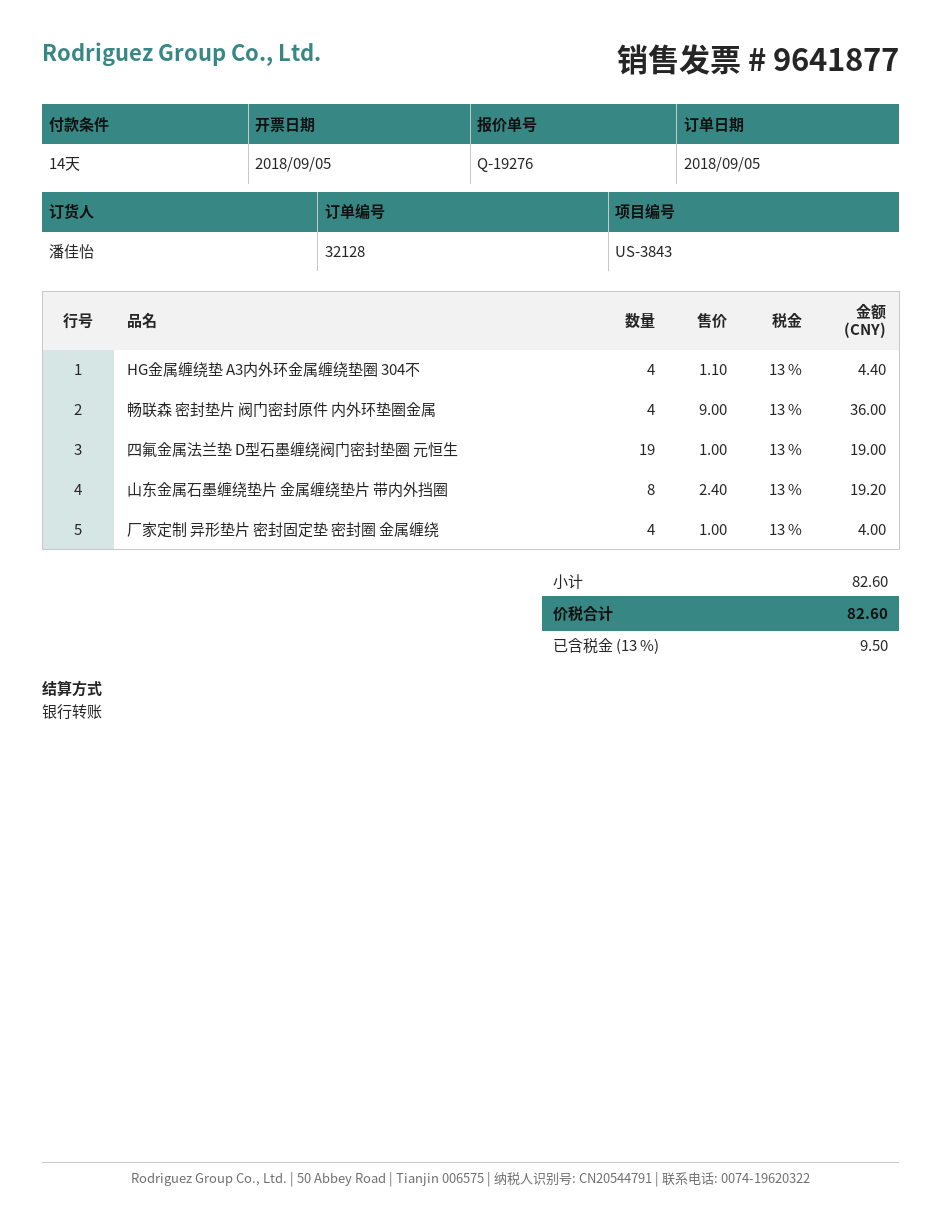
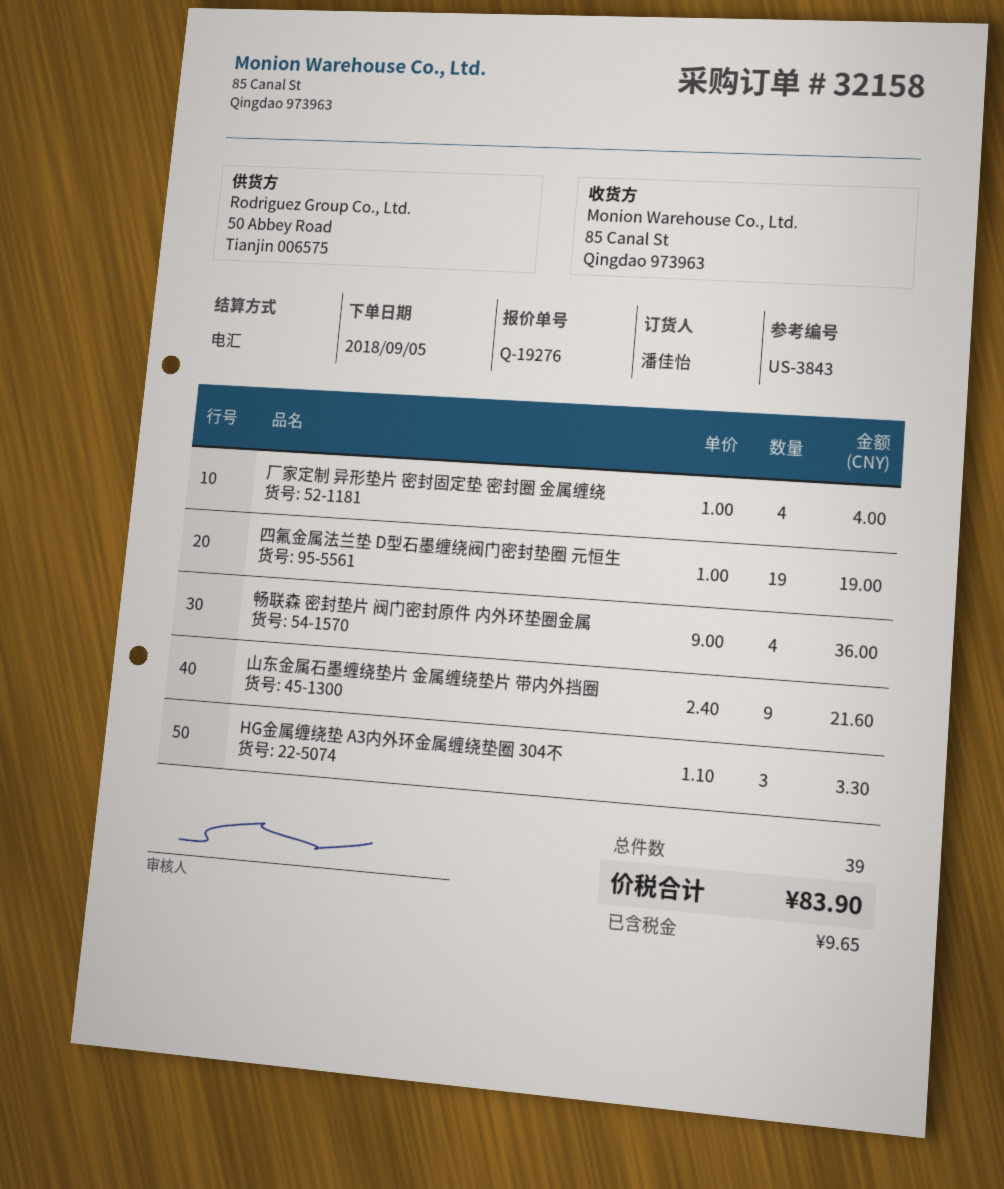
order number: 32128 -> 32158
HG金属缠绕垫 A3内外环金属缠绕垫圈 304不: 4 x 1.10 = 4.40 -> 3 x 1.10 = 3.30
山东金属石墨缠绕垫片 金属缠绕垫片 带内外挡圈: 8 x 2.40 = 19.20 -> 9 x 2.40 = 21.60
tax: 9.50 -> 9.65
total: 82.60 -> 83.90

